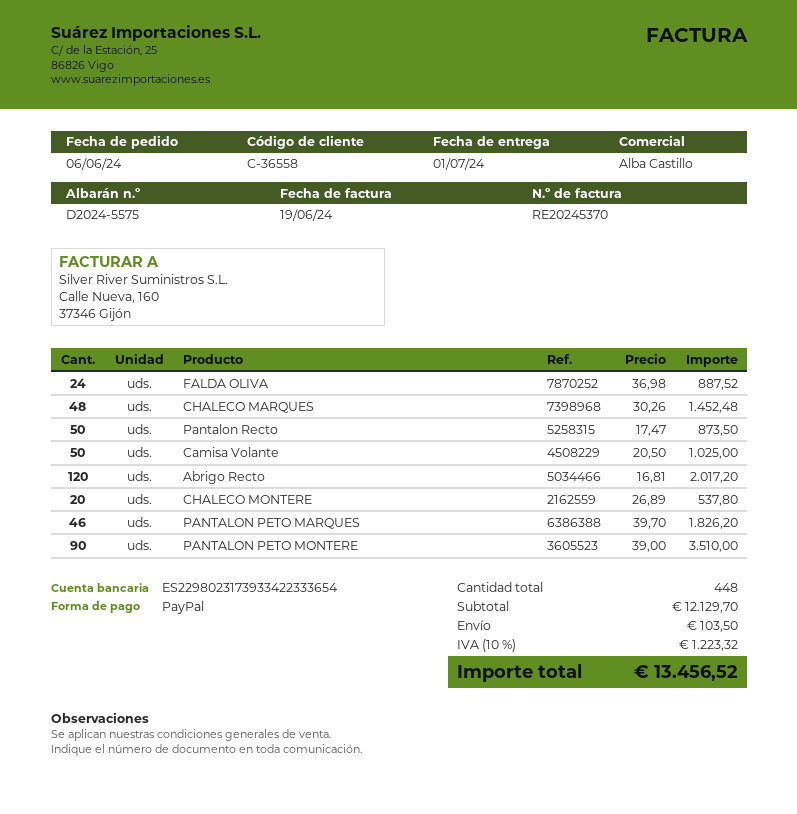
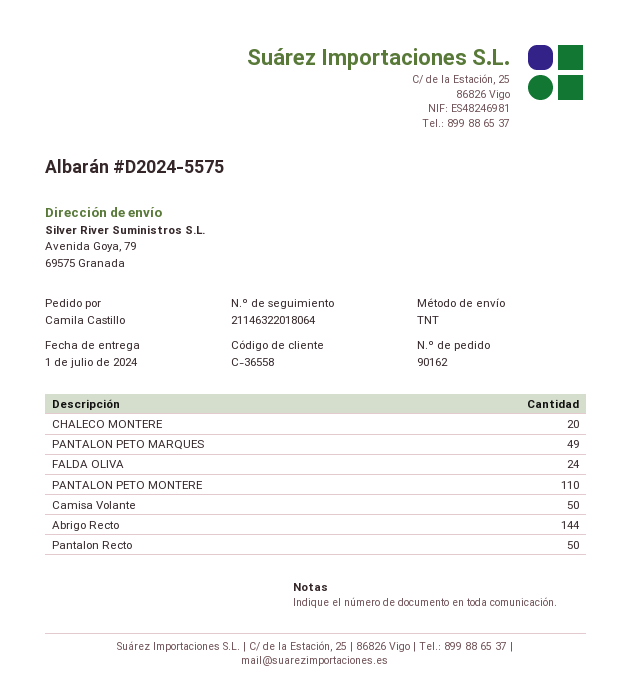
CHALECO MARQUES: 48 -> none
Abrigo Recto: 120 -> 144
PANTALON PETO MARQUES: 46 -> 49
PANTALON PETO MONTERE: 90 -> 110

